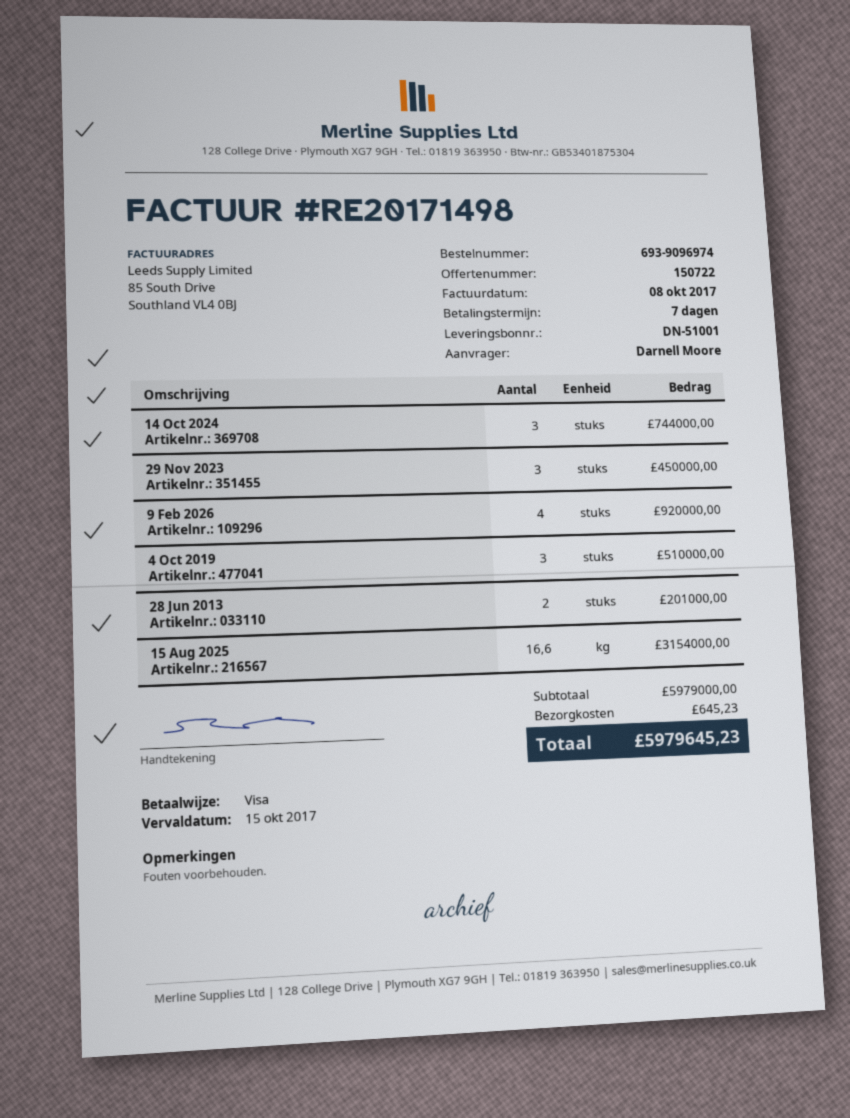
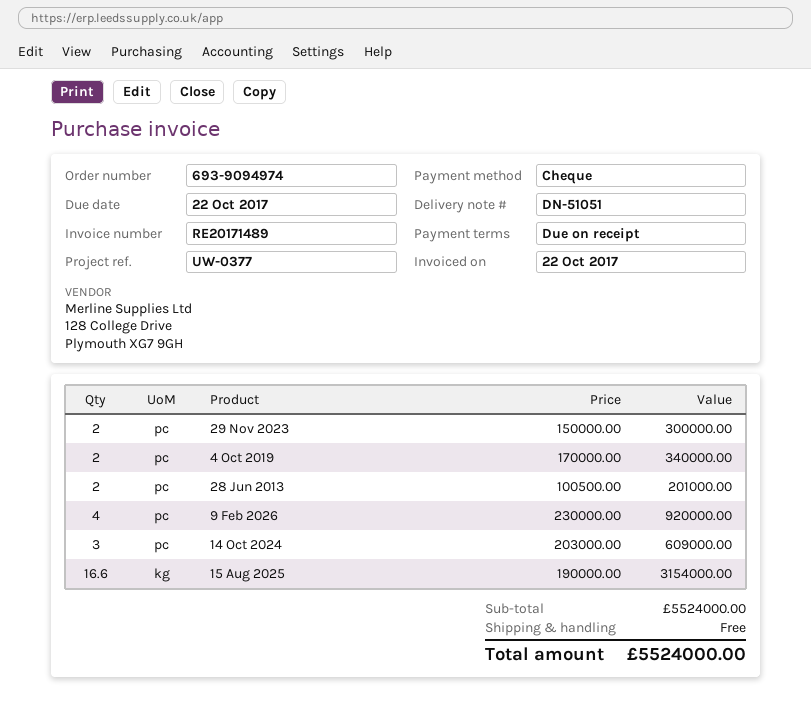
order number: 693-9096974 -> 693-9094974
delivery note number: DN-51001 -> DN-51051
invoice number: RE20171498 -> RE20171489
invoice date: 2017-10-08 -> 2017-10-22
payment terms: 7 days -> on receipt
due date: 2017-10-15 -> 2017-10-22
payment method: Visa -> cheque
14 Oct 2024: 3 for 744000.00 -> 3 for 609000.00
29 Nov 2023: 3 for 450000.00 -> 2 for 300000.00
4 Oct 2019: 3 for 510000.00 -> 2 for 340000.00
subtotal: 5979000.00 -> 5524000.00
shipping: 645.23 -> 0.00
total: 5979645.23 -> 5524000.00

